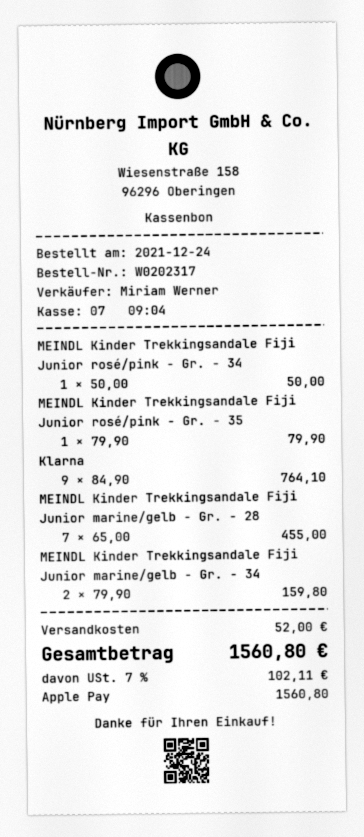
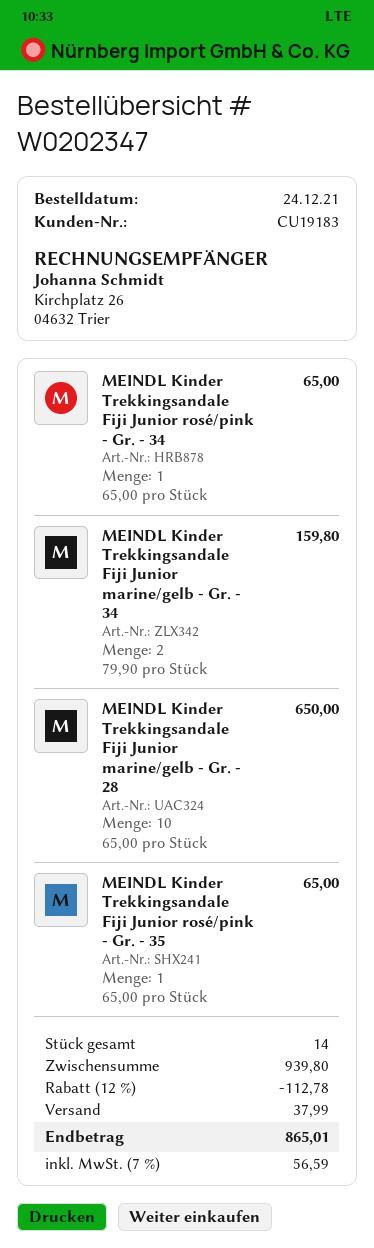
order number: W0202317 -> W0202347
MEINDL Kinder Trekkingsandale Fiji Junior rosé/pink - Gr. - 34: 1 x 50.00 = 50.00 -> 1 x 65.00 = 65.00
MEINDL Kinder Trekkingsandale Fiji Junior rosé/pink - Gr. - 35: 1 x 79.90 = 79.90 -> 1 x 65.00 = 65.00
Klarna: 9 x 84.90 = 764.10 -> none
MEINDL Kinder Trekkingsandale Fiji Junior marine/gelb - Gr. - 28: 7 x 65.00 = 455.00 -> 10 x 65.00 = 650.00
discount: none -> 12% = 112.78
shipping: 52.00 -> 37.99
tax: 7% = 102.11 -> 7% = 56.59
total: 1560.80 -> 865.01

